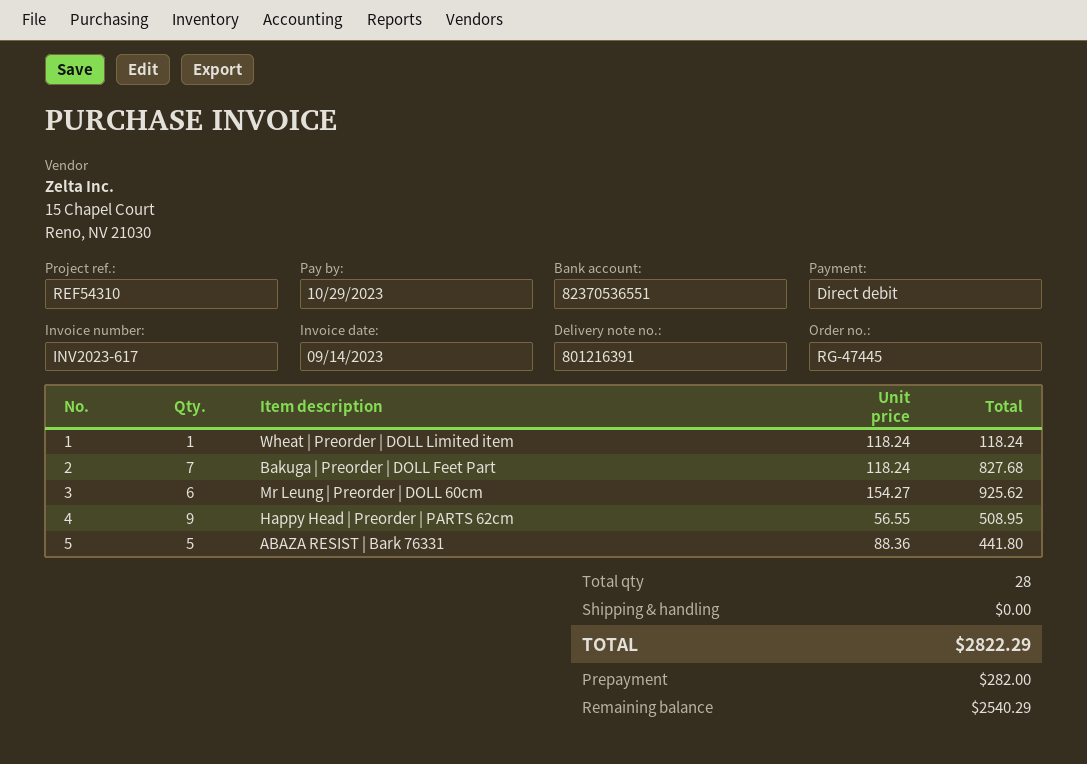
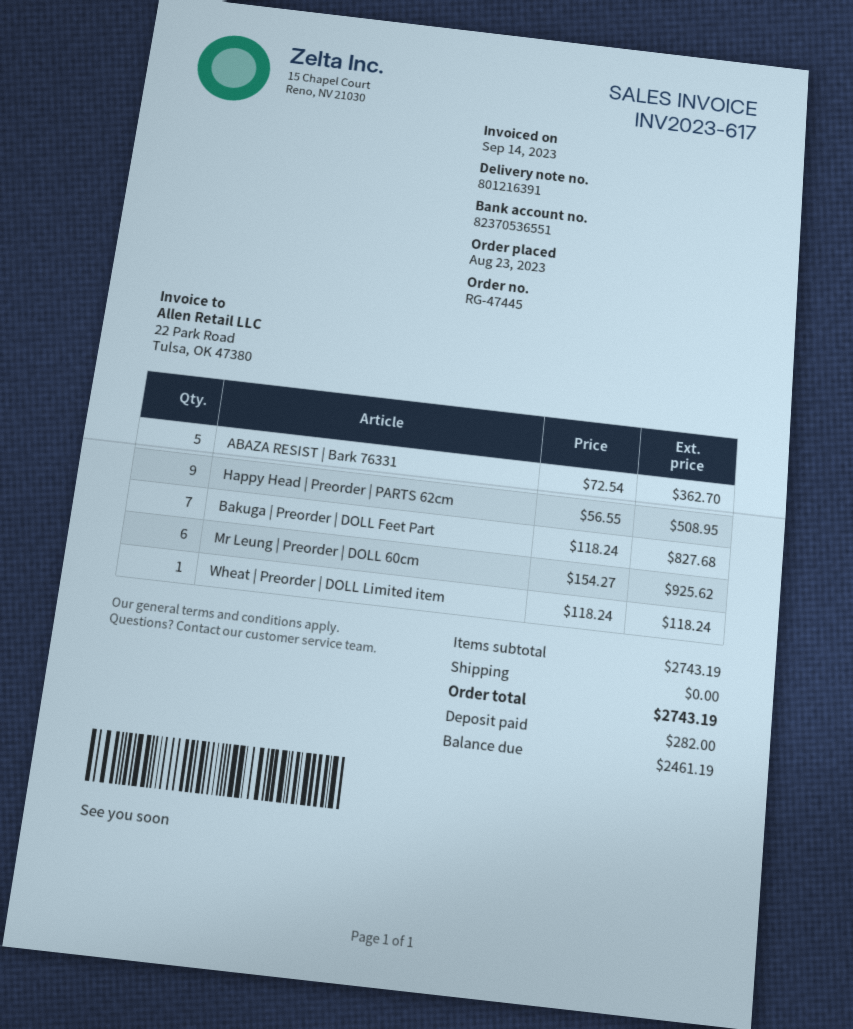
ABAZA RESIST | Bark 76331: 5 x 88.36 = 441.80 -> 5 x 72.54 = 362.70
total: 2822.29 -> 2743.19
balance: 2540.29 -> 2461.19

